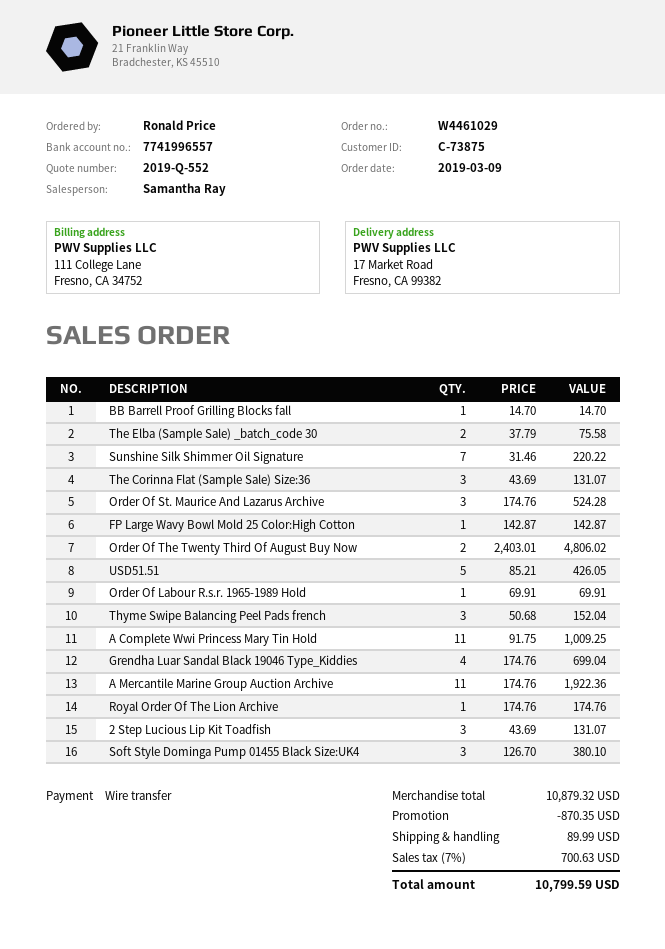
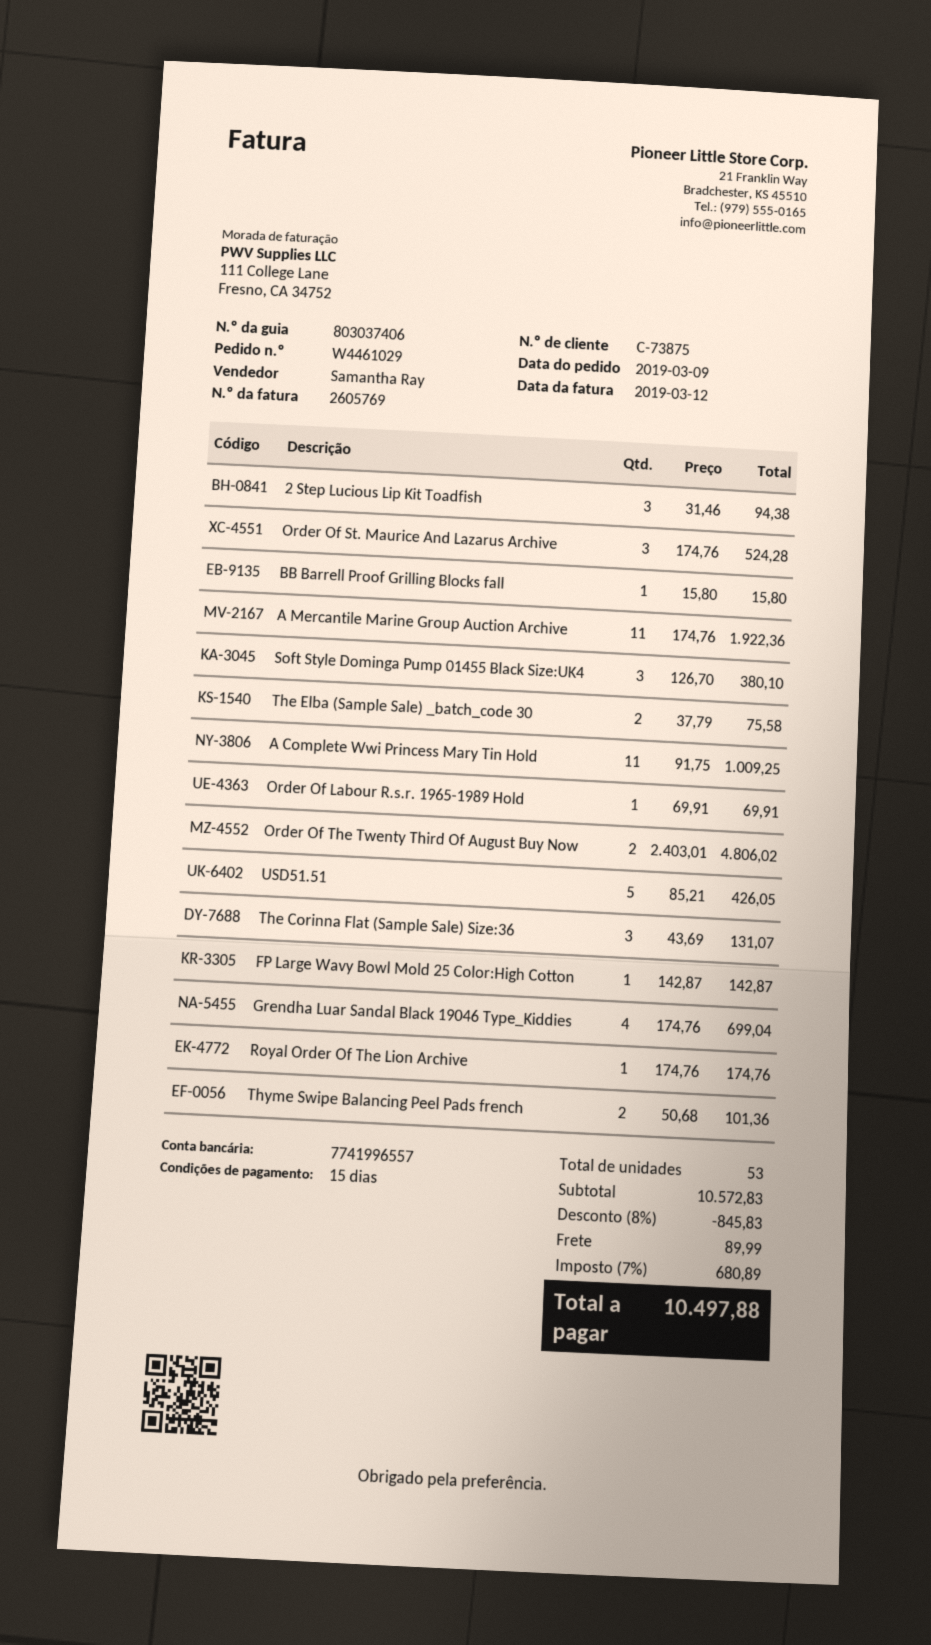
BB Barrell Proof Grilling Blocks fall: 1 x 14.70 = 14.70 -> 1 x 15.80 = 15.80
Sunshine Silk Shimmer Oil Signature: 7 x 31.46 = 220.22 -> none
Thyme Swipe Balancing Peel Pads french: 3 x 50.68 = 152.04 -> 2 x 50.68 = 101.36
2 Step Lucious Lip Kit Toadfish: 3 x 43.69 = 131.07 -> 3 x 31.46 = 94.38
subtotal: 10879.32 -> 10572.83
discount: 870.35 -> 845.83
tax: 7% = 700.63 -> 7% = 680.89
total: 10799.59 -> 10497.88

